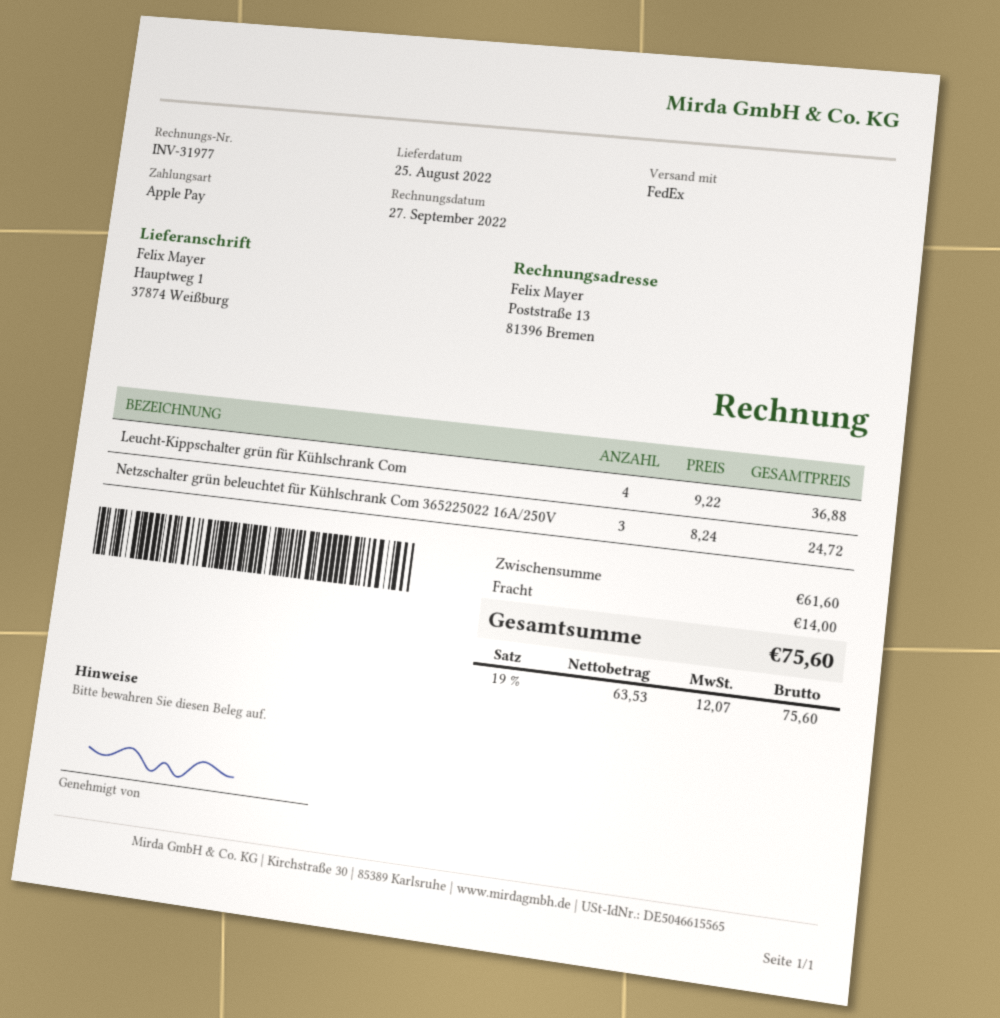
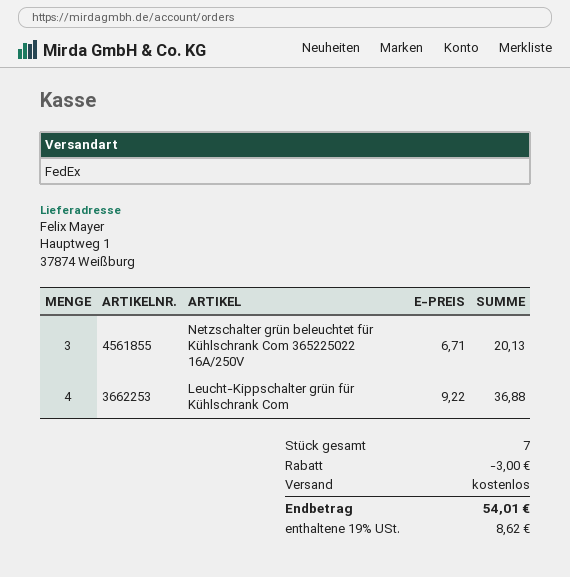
Netzschalter grün beleuchtet für Kühlschrank Com 365225022 16A/250V: 3 x 8.24 = 24.72 -> 3 x 6.71 = 20.13
discount: none -> 3.00
shipping: 14.00 -> 0.00
tax: 19% = 12.07 -> 19% = 8.62
total: 75.60 -> 54.01

